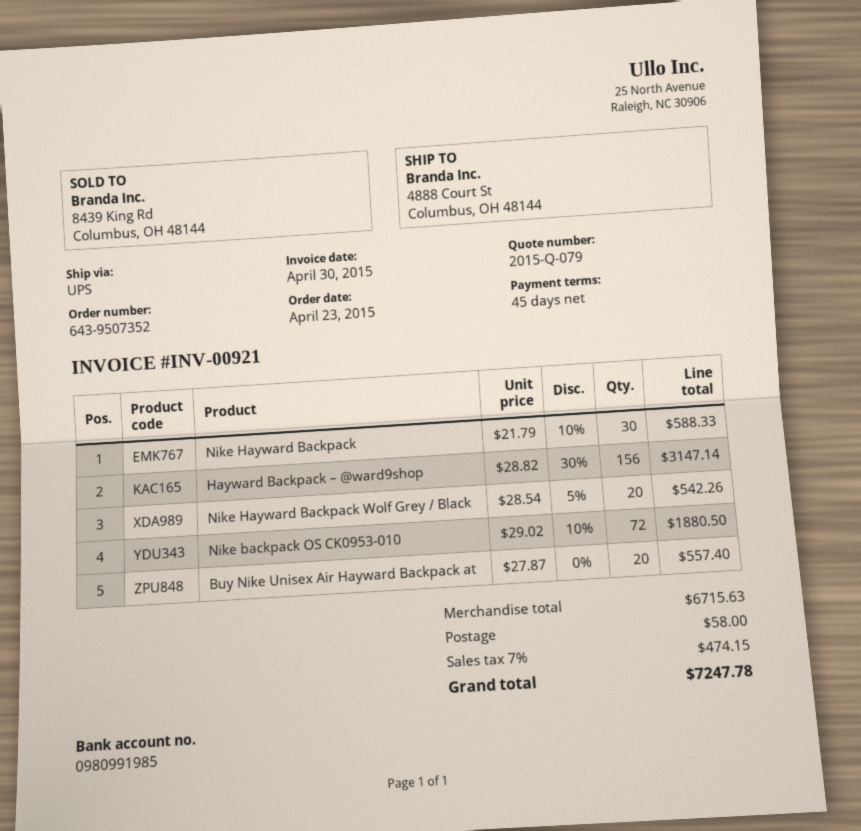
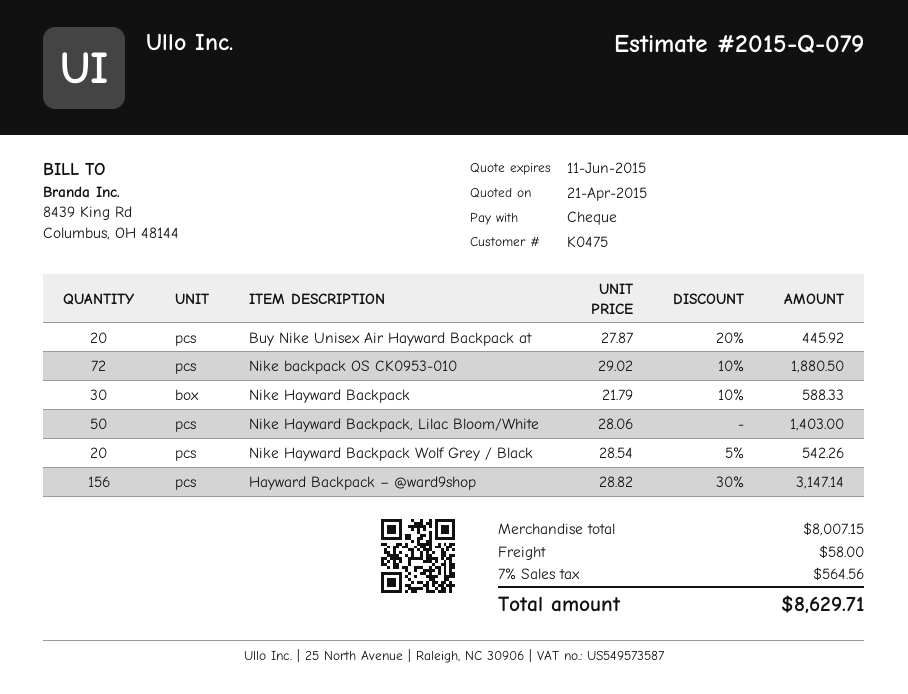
Buy Nike Unisex Air Hayward Backpack at: 20 x 27.87 = 557.40 -> 20 x 27.87 - 20% = 445.92
Nike Hayward Backpack, Lilac Bloom/White: none -> 50 x 28.06 = 1403.00
subtotal: 6715.63 -> 8007.15
tax: 7% = 474.15 -> 7% = 564.56
total: 7247.78 -> 8629.71

